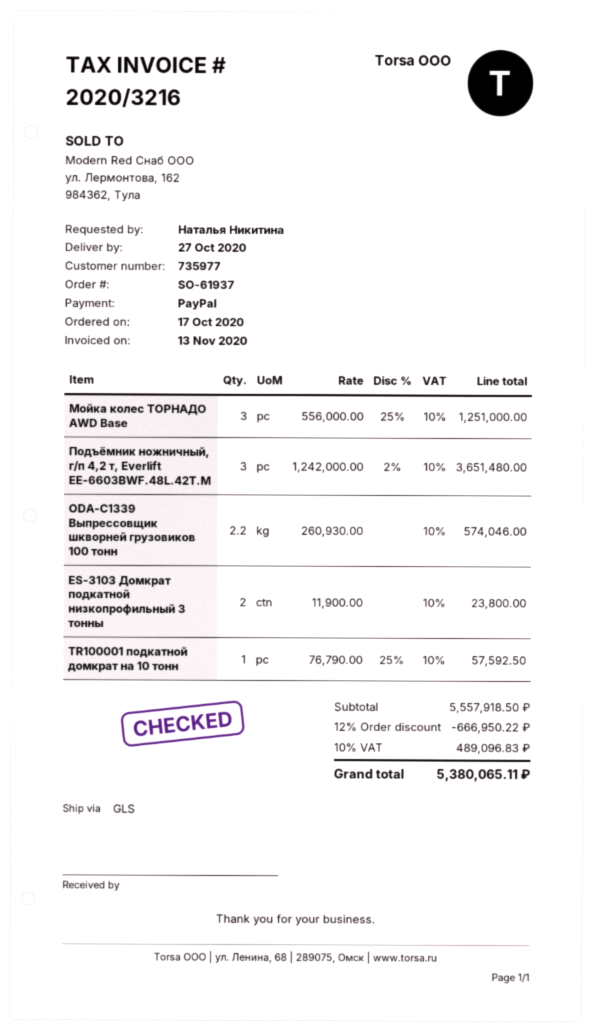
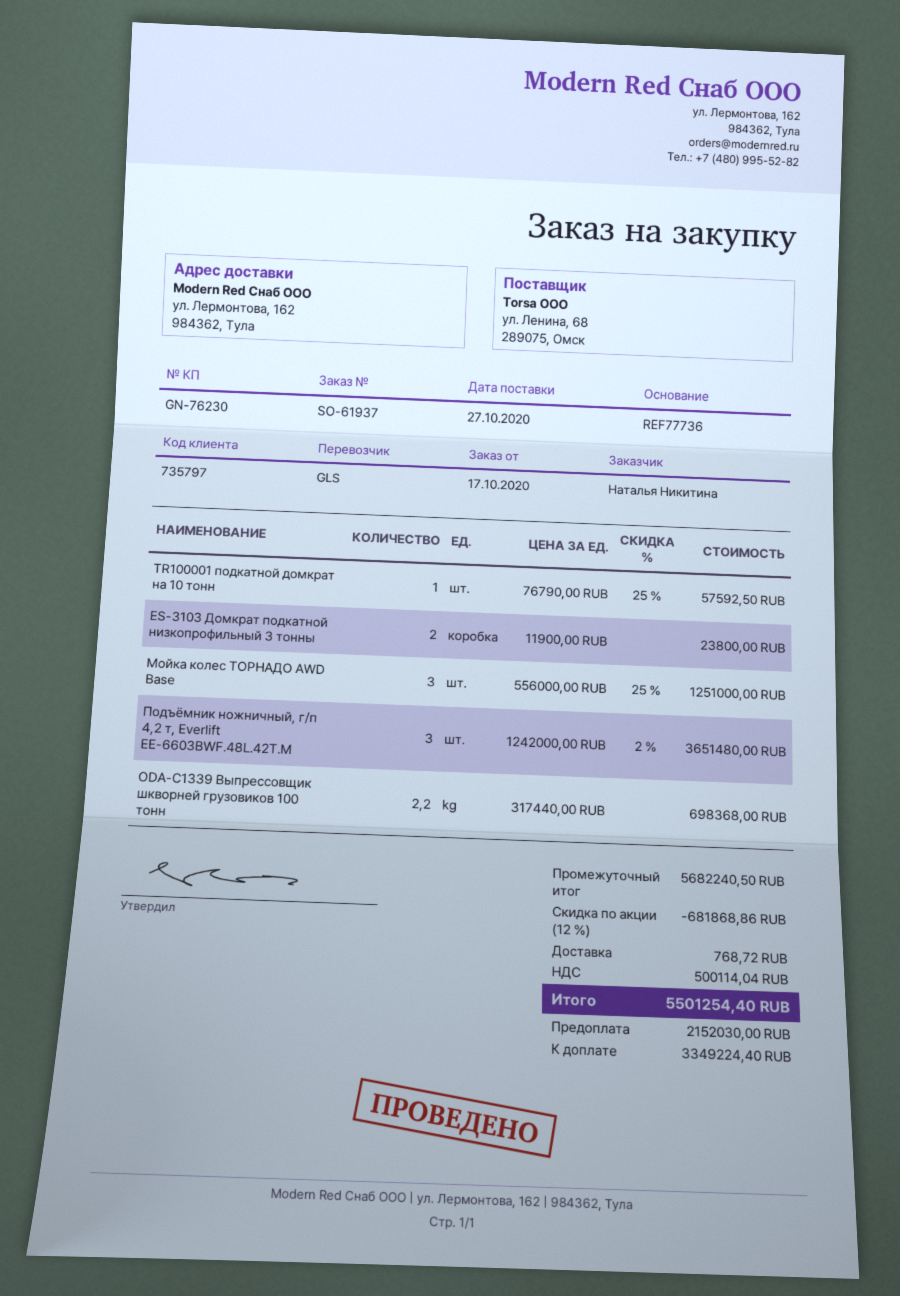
customer number: 735977 -> 735797
ODA-C1339 Выпрессовщик шкворней грузовиков 100 тонн: 2.2 x 260930.00 = 574046.00 -> 2.2 x 317440.00 = 698368.00
subtotal: 5557918.50 -> 5682240.50
discount: 12% = 666950.22 -> 12% = 681868.86
shipping: none -> 768.72
tax: 489096.83 -> 500114.04
total: 5380065.11 -> 5501254.40

